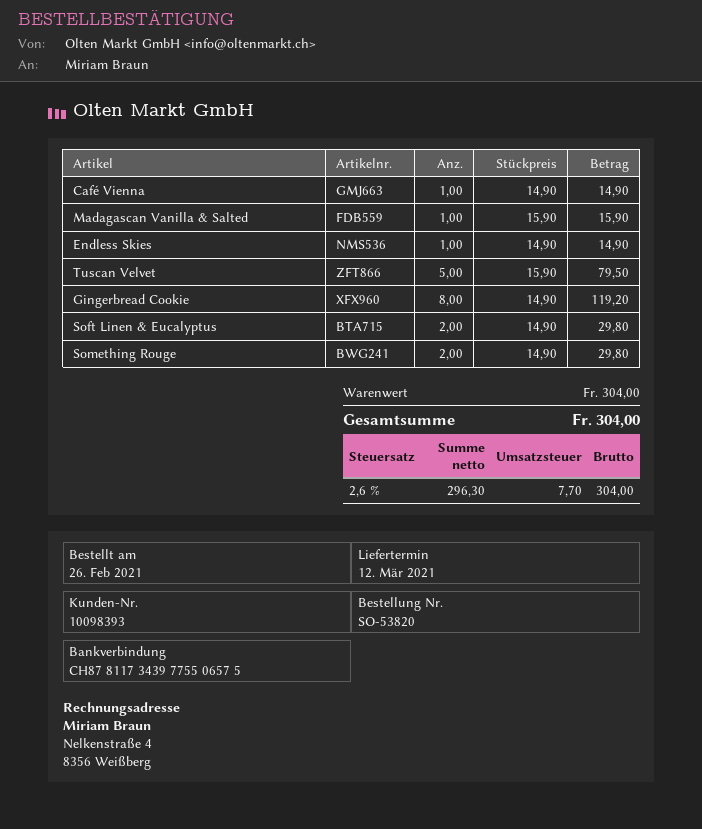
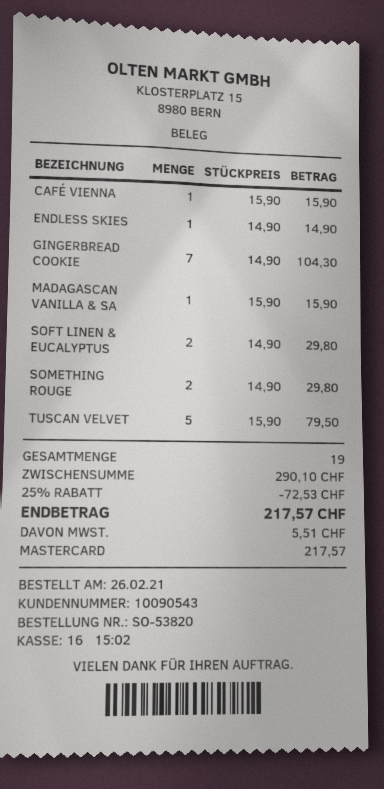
customer number: 10098393 -> 10090543
Café Vienna: 1 x 14.90 = 14.90 -> 1 x 15.90 = 15.90
Gingerbread Cookie: 8 x 14.90 = 119.20 -> 7 x 14.90 = 104.30
subtotal: 304.00 -> 290.10
discount: none -> 25% = 72.53
tax: 7.70 -> 5.51
total: 304.00 -> 217.57

